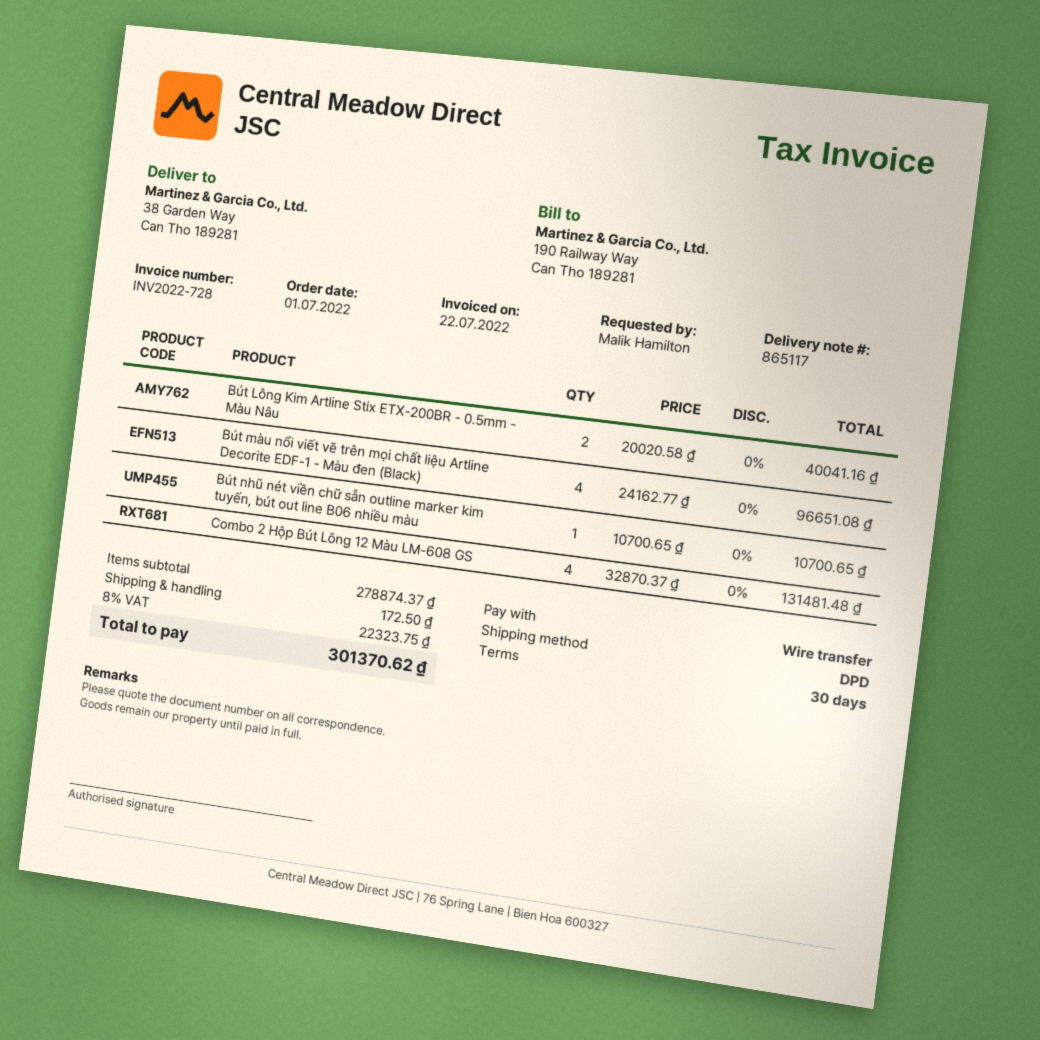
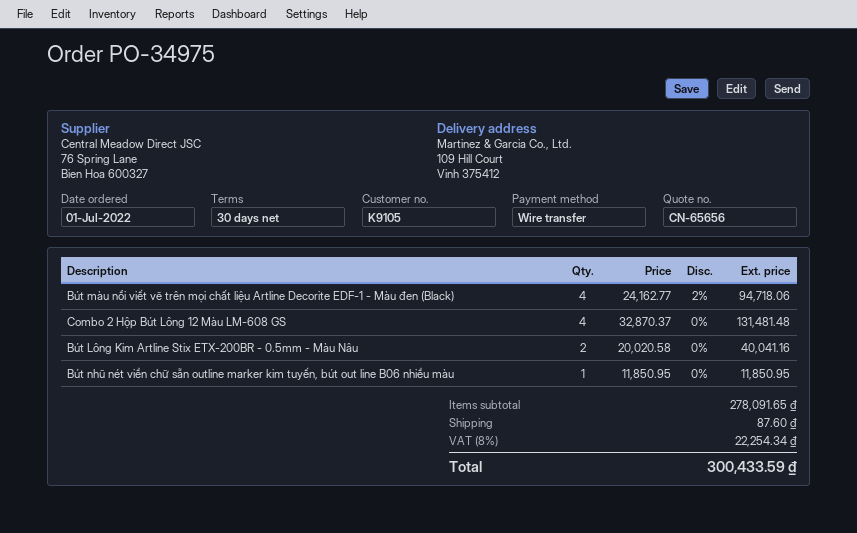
ship to: 38 Garden Way, Can Tho 189281 -> 109 Hill Court, Vinh 375412
Bút màu nổi viết vẽ trên mọi chất liệu Artline Decorite EDF-1 - Màu đen (Black): 4 x 24162.77 = 96651.08 -> 4 x 24162.77 - 2% = 94718.06
Bút nhũ nét viền chữ sẵn outline marker kim tuyến, bút out line B06 nhiều màu: 1 x 10700.65 = 10700.65 -> 1 x 11850.95 = 11850.95
subtotal: 278874.37 -> 278091.65
shipping: 172.50 -> 87.60
tax: 8% = 22323.75 -> 8% = 22254.34
total: 301370.62 -> 300433.59

